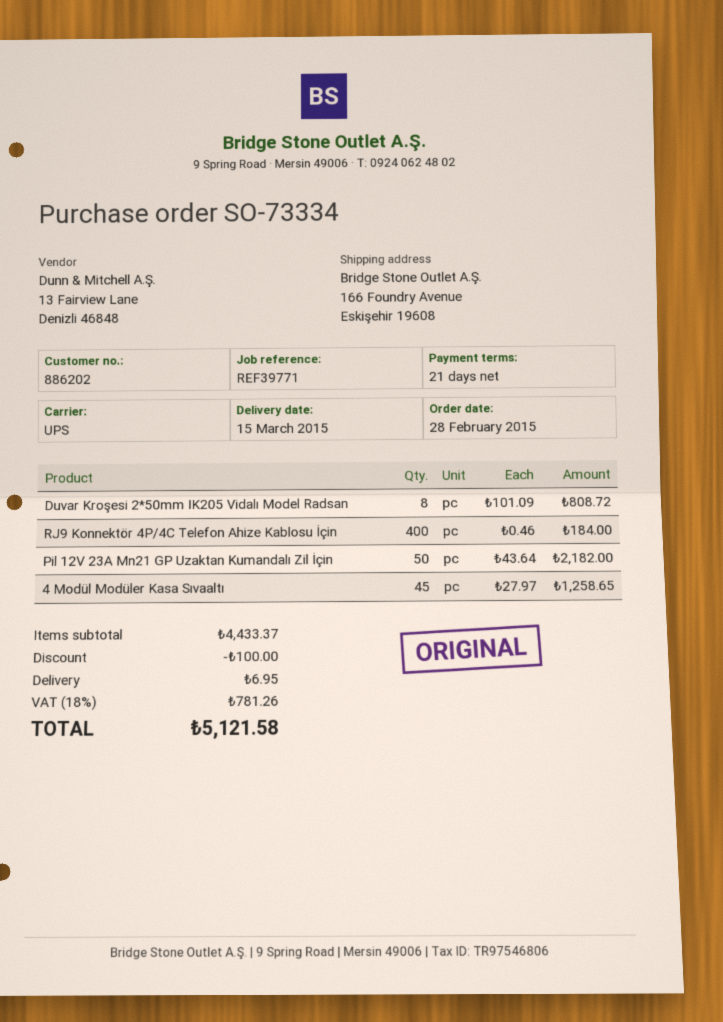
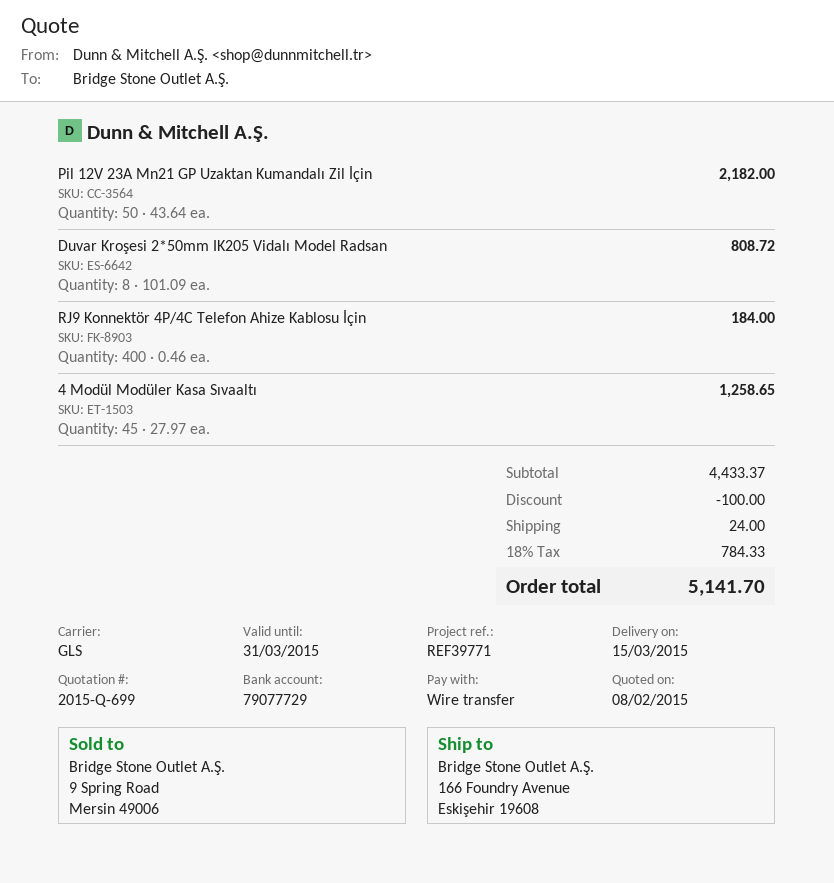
shipping method: UPS -> GLS
shipping: 6.95 -> 24.00
tax: 18% = 781.26 -> 18% = 784.33
total: 5121.58 -> 5141.70

